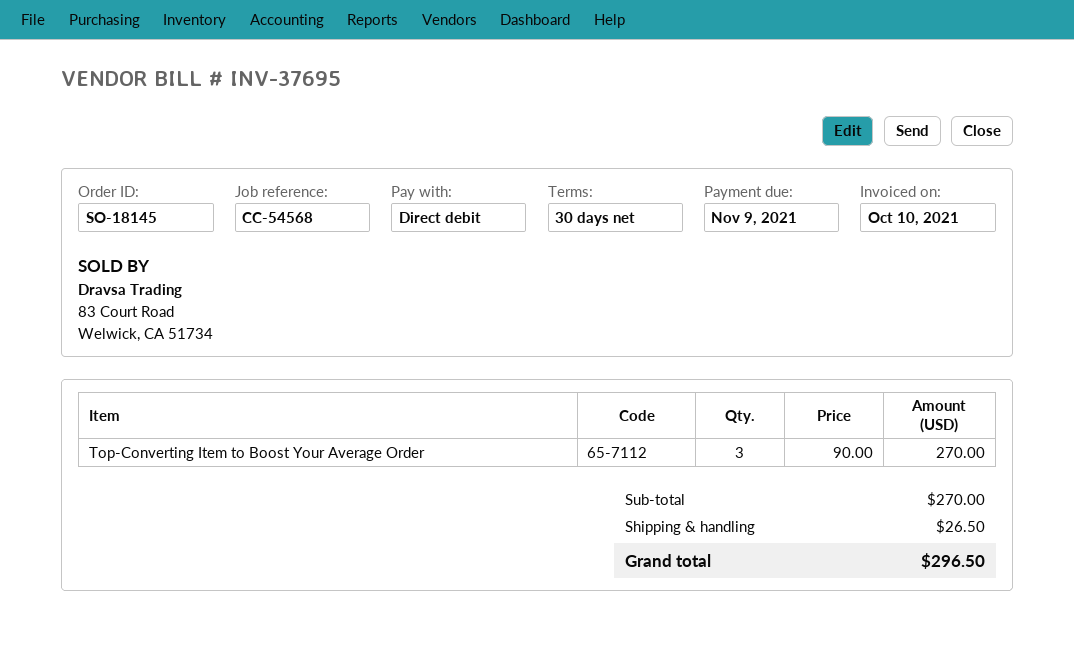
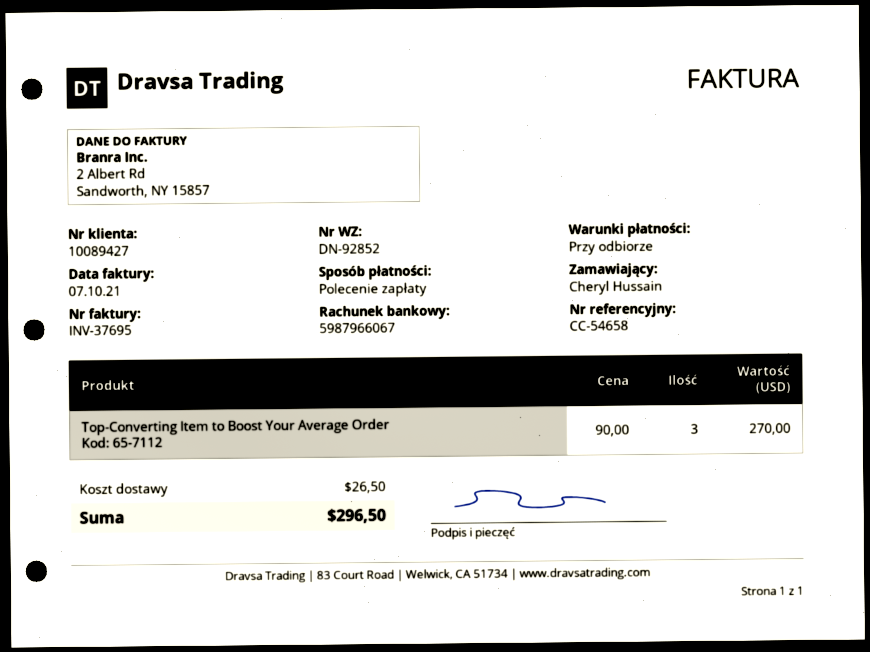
invoice date: 2021-10-10 -> 2021-10-07
payment terms: 30 days -> on receipt
reference: CC-54568 -> CC-54658

